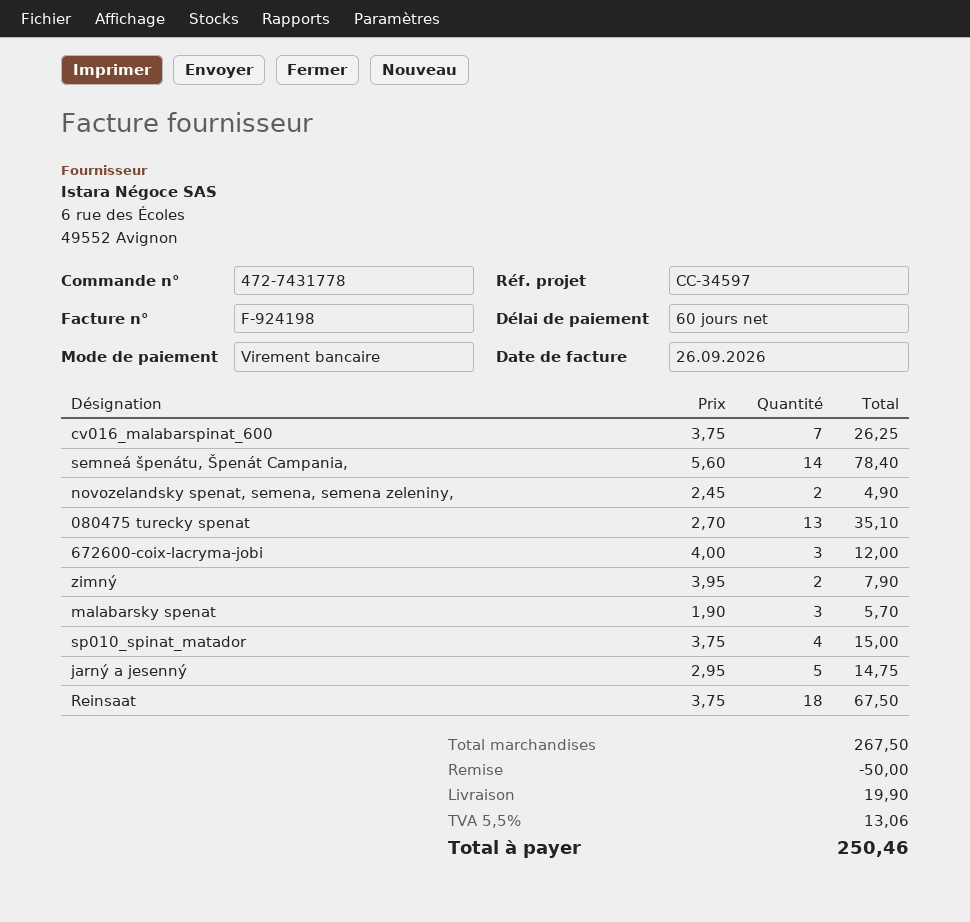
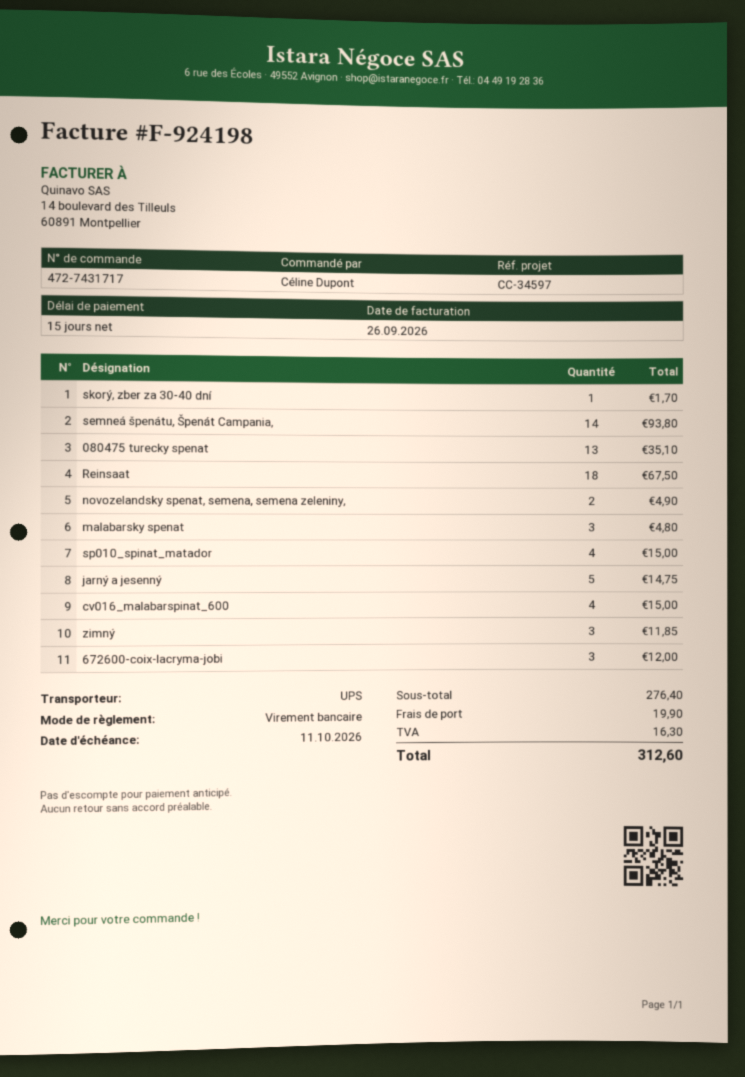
order number: 472-7431778 -> 472-7431717
payment terms: 60 days -> 15 days
cv016_malabarspinat_600: 7 for 26.25 -> 4 for 15.00
semneá špenátu, Špenát Campania,: 14 for 78.40 -> 14 for 93.80
zimný: 2 for 7.90 -> 3 for 11.85
malabarsky spenat: 3 for 5.70 -> 3 for 4.80
skorý, zber za 30-40 dní: none -> 1 for 1.70
subtotal: 267.50 -> 276.40
discount: 50.00 -> none
tax: 13.06 -> 16.30
total: 250.46 -> 312.60

